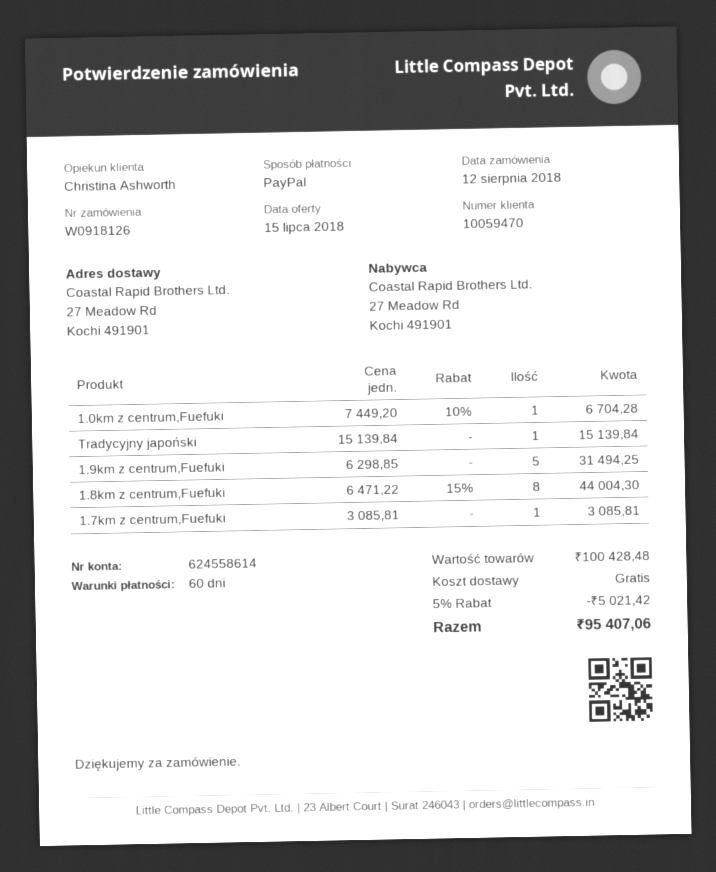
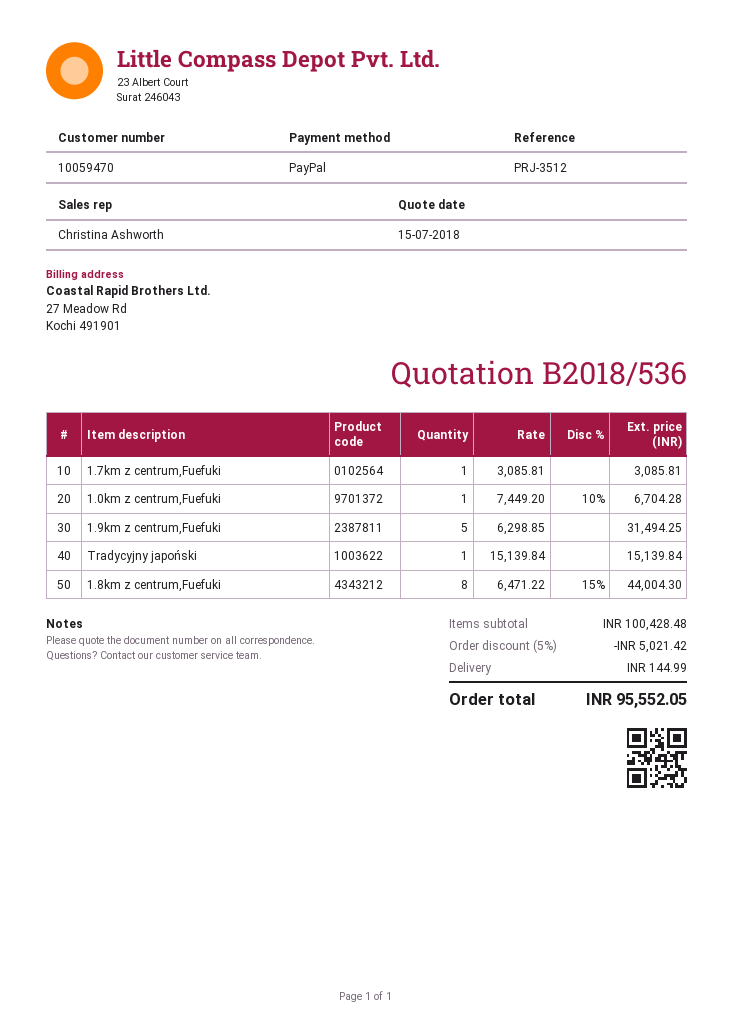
shipping: 0.00 -> 144.99
total: 95407.06 -> 95552.05

